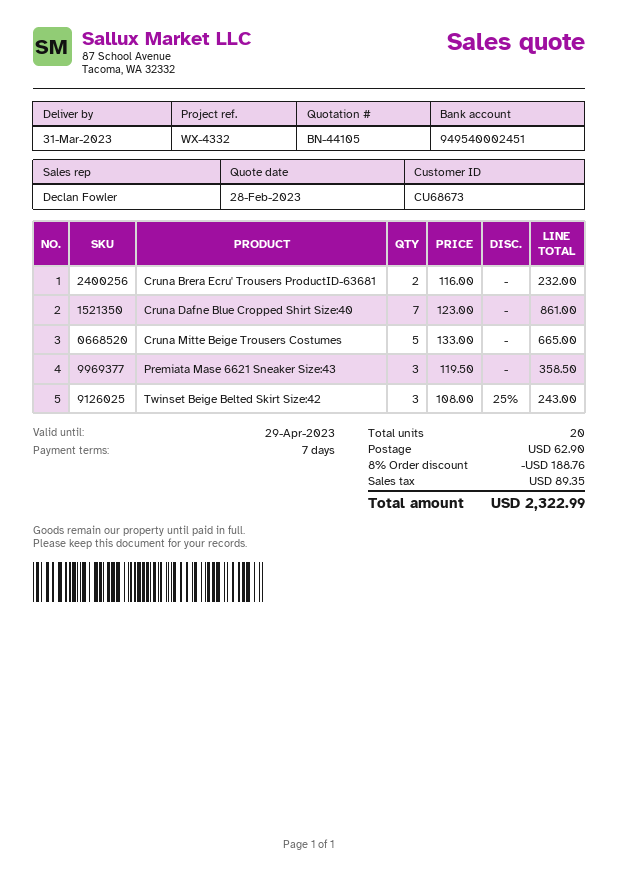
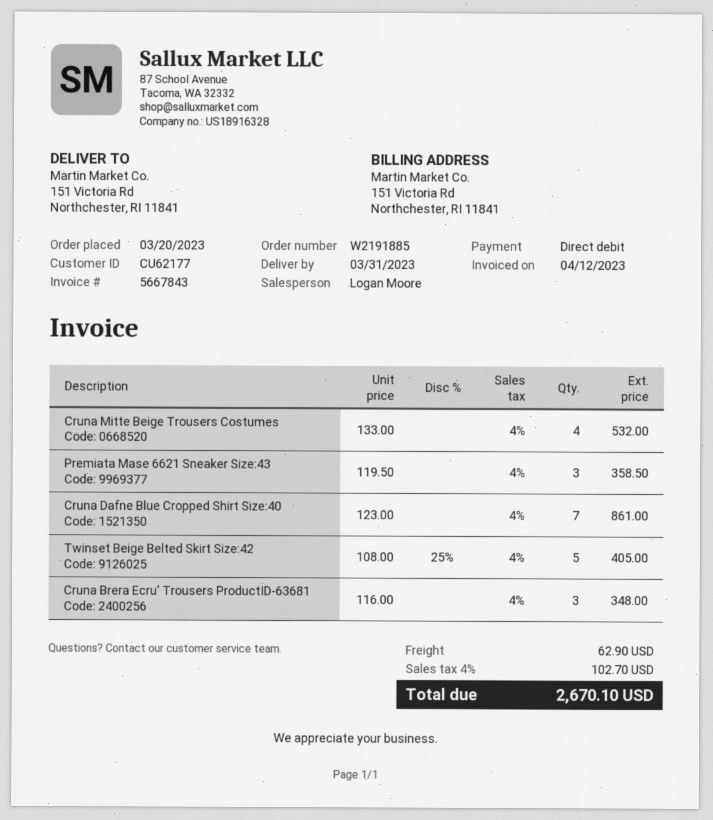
customer number: CU68673 -> CU62177
sales rep: Declan Fowler -> Logan Moore
Cruna Brera Ecru' Trousers ProductID-63681: 2 x 116.00 = 232.00 -> 3 x 116.00 = 348.00
Cruna Mitte Beige Trousers Costumes: 5 x 133.00 = 665.00 -> 4 x 133.00 = 532.00
Twinset Beige Belted Skirt Size:42: 3 x 108.00 - 25% = 243.00 -> 5 x 108.00 - 25% = 405.00
discount: 8% = 188.76 -> none
tax: 89.35 -> 102.70
total: 2322.99 -> 2670.10

